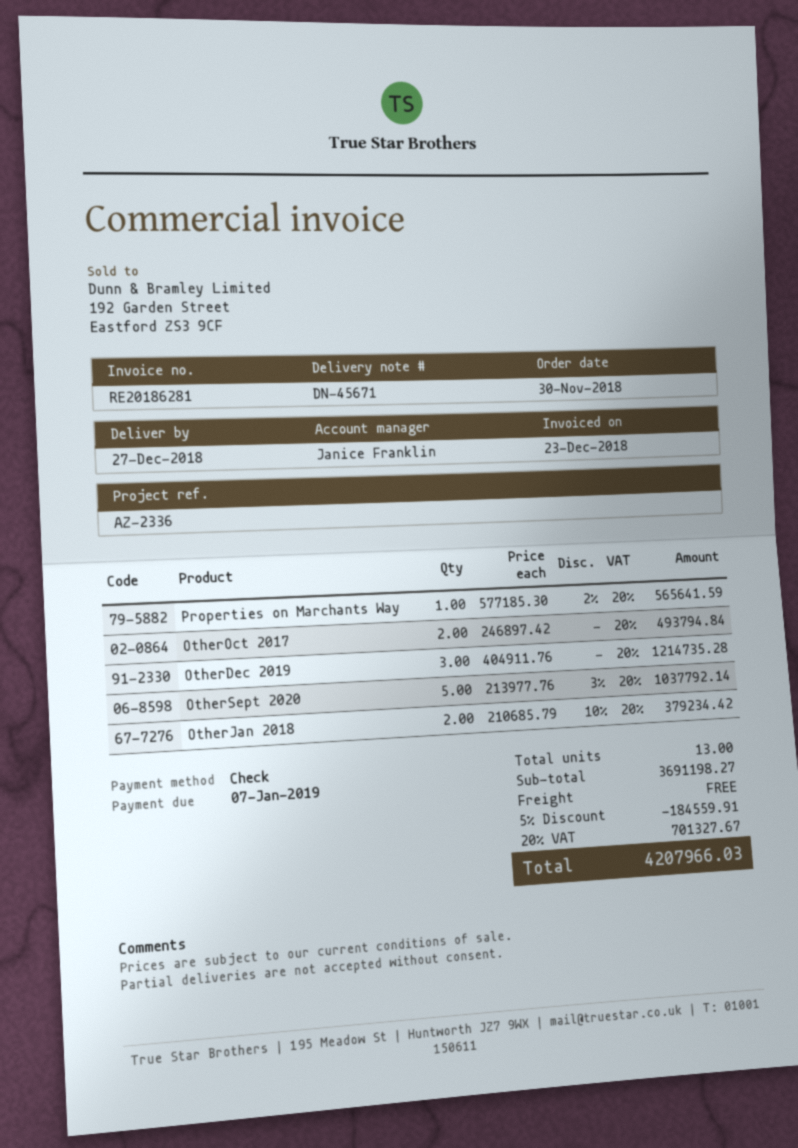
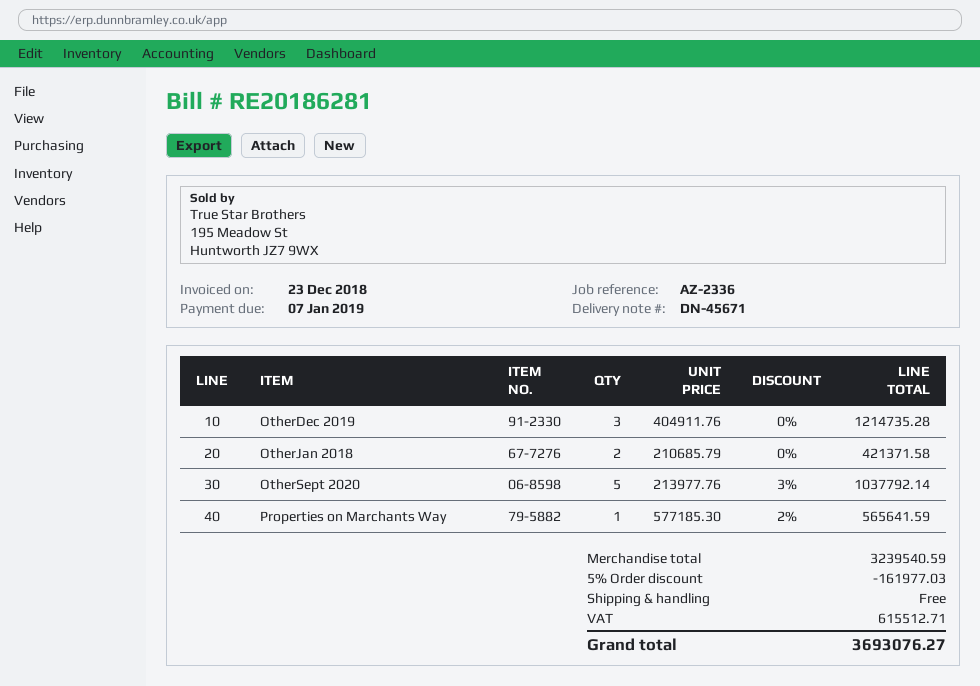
OtherOct 2017: 2 x 246897.42 = 493794.84 -> none
OtherJan 2018: 2 x 210685.79 - 10% = 379234.42 -> 2 x 210685.79 = 421371.58
subtotal: 3691198.27 -> 3239540.59
discount: 5% = 184559.91 -> 5% = 161977.03
tax: 701327.67 -> 615512.71
total: 4207966.03 -> 3693076.27

